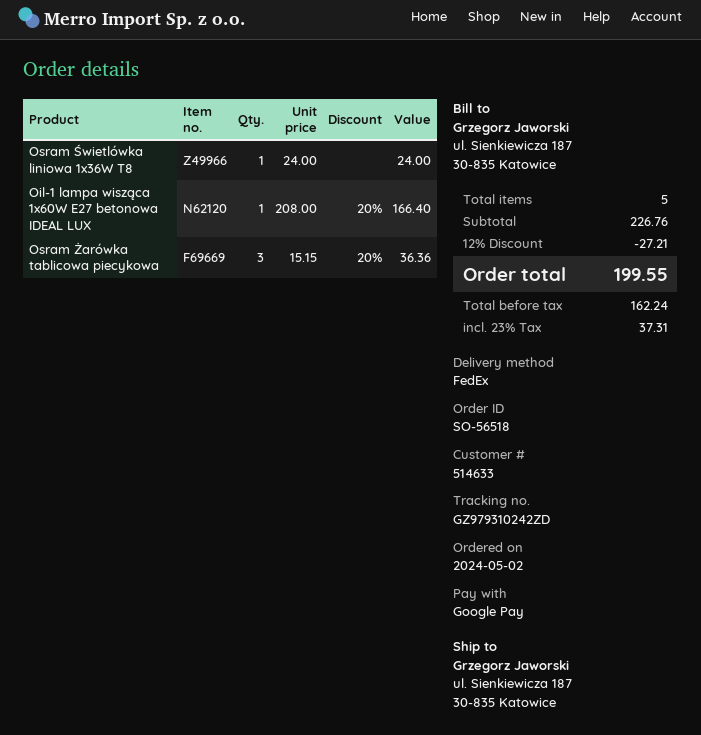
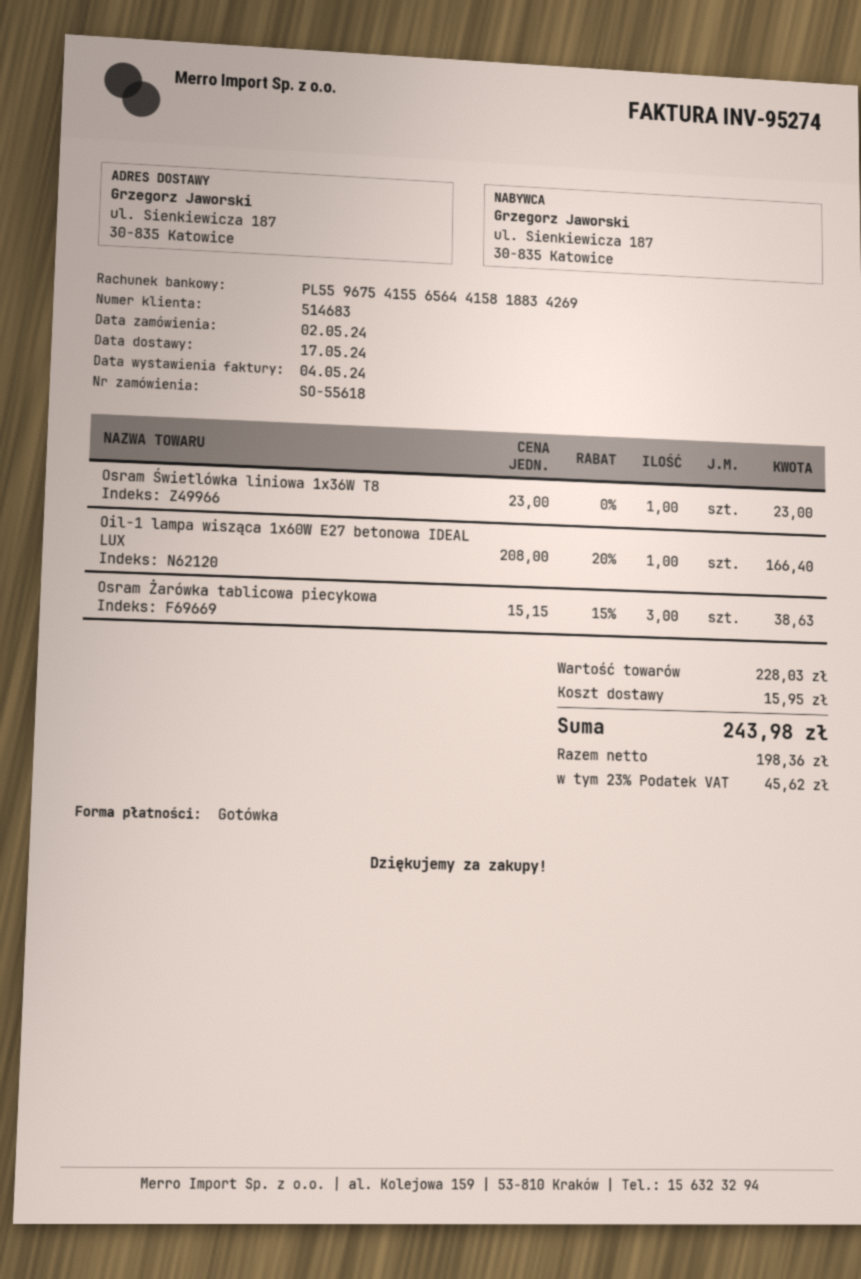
order number: SO-56518 -> SO-55618
customer number: 514633 -> 514683
payment method: Google Pay -> cash
Osram Świetlówka liniowa 1x36W T8: 1 x 24.00 = 24.00 -> 1 x 23.00 = 23.00
Osram Żarówka tablicowa piecykowa: 3 x 15.15 - 20% = 36.36 -> 3 x 15.15 - 15% = 38.63
subtotal: 226.76 -> 228.03
discount: 12% = 27.21 -> none
shipping: none -> 15.95
net: 162.24 -> 198.36
tax: 23% = 37.31 -> 23% = 45.62
total: 199.55 -> 243.98

